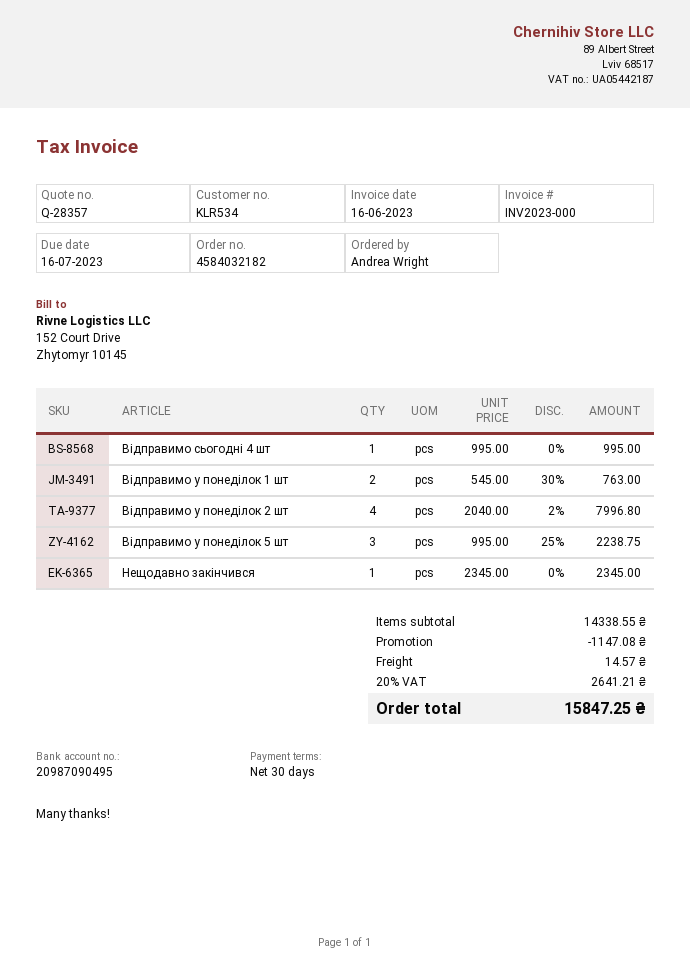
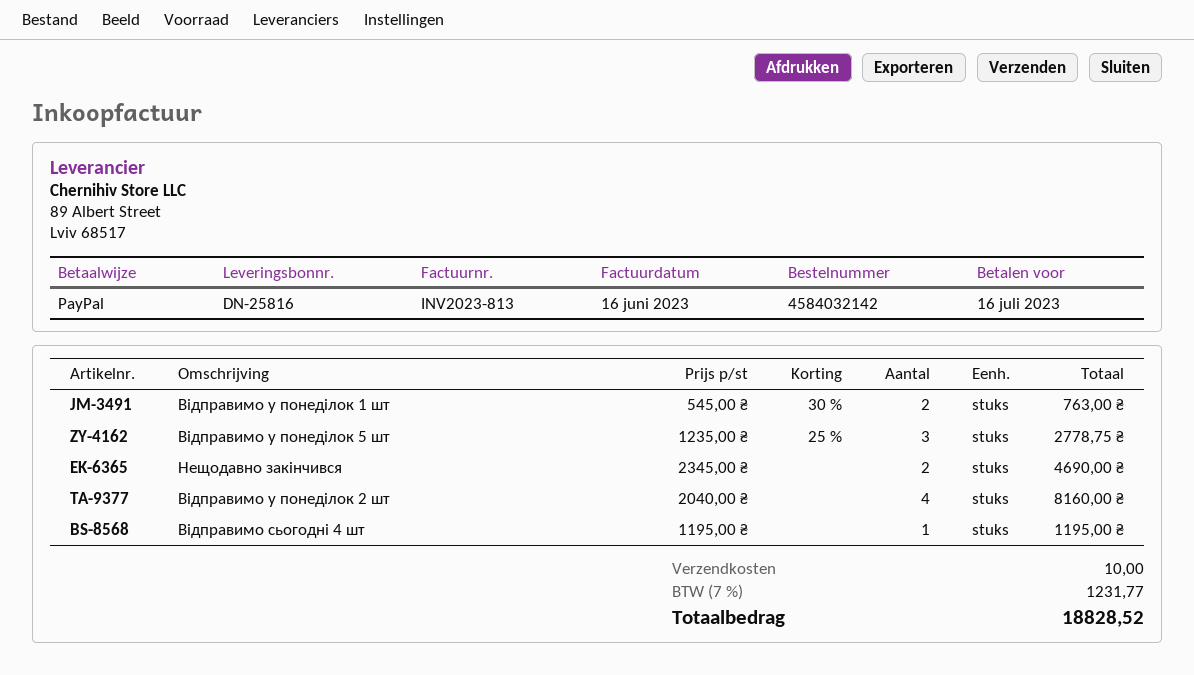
order number: 4584032182 -> 4584032142
invoice number: INV2023-000 -> INV2023-813
Відправимо сьогодні 4 шт: 1 x 995.00 = 995.00 -> 1 x 1195.00 = 1195.00
Відправимо у понеділок 2 шт: 4 x 2040.00 - 2% = 7996.80 -> 4 x 2040.00 = 8160.00
Відправимо у понеділок 5 шт: 3 x 995.00 - 25% = 2238.75 -> 3 x 1235.00 - 25% = 2778.75
Нещодавно закінчився: 1 x 2345.00 = 2345.00 -> 2 x 2345.00 = 4690.00
discount: 1147.08 -> none
shipping: 14.57 -> 10.00
tax: 20% = 2641.21 -> 7% = 1231.77
total: 15847.25 -> 18828.52

